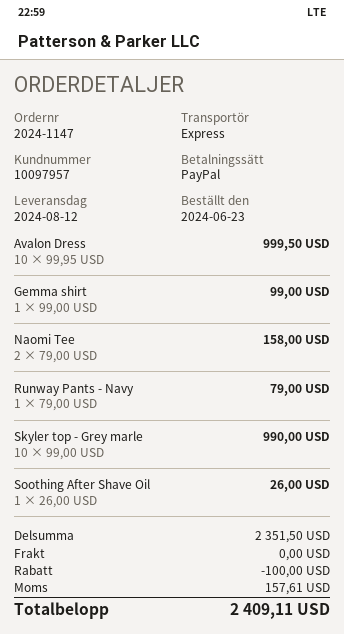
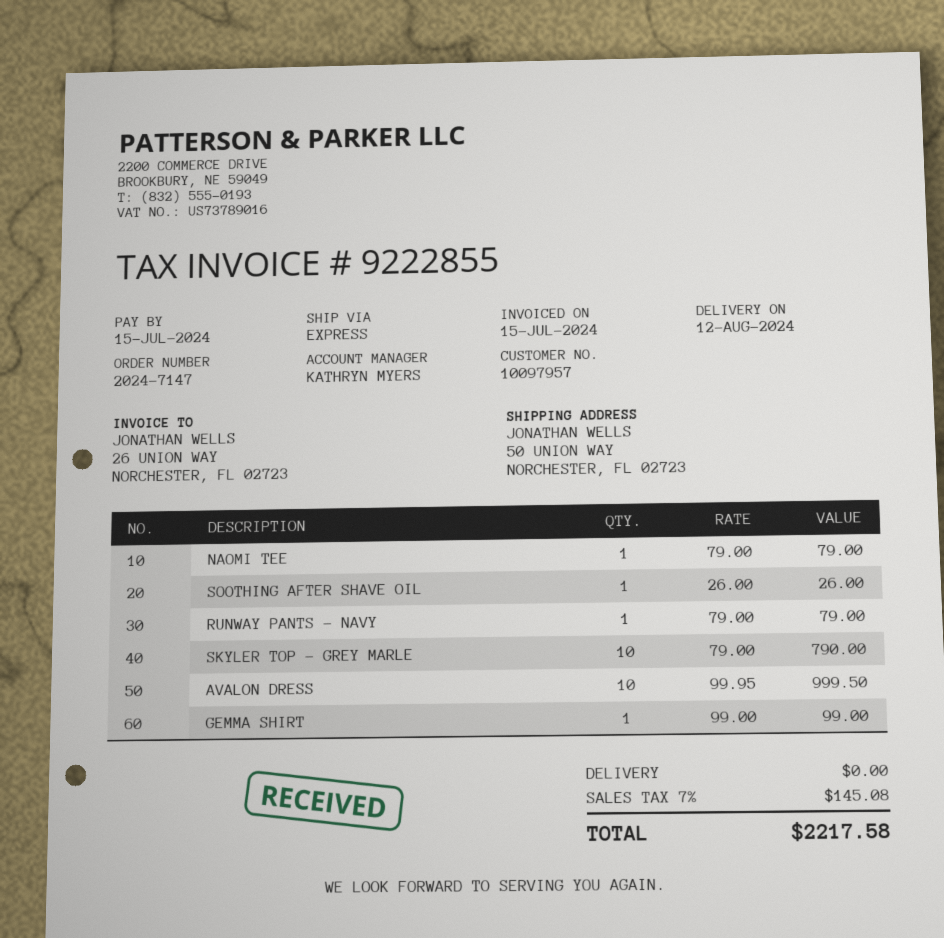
order number: 2024-1147 -> 2024-7147
Naomi Tee: 2 x 79.00 = 158.00 -> 1 x 79.00 = 79.00
Skyler top - Grey marle: 10 x 99.00 = 990.00 -> 10 x 79.00 = 790.00
discount: 100.00 -> none
tax: 157.61 -> 145.08
total: 2409.11 -> 2217.58

